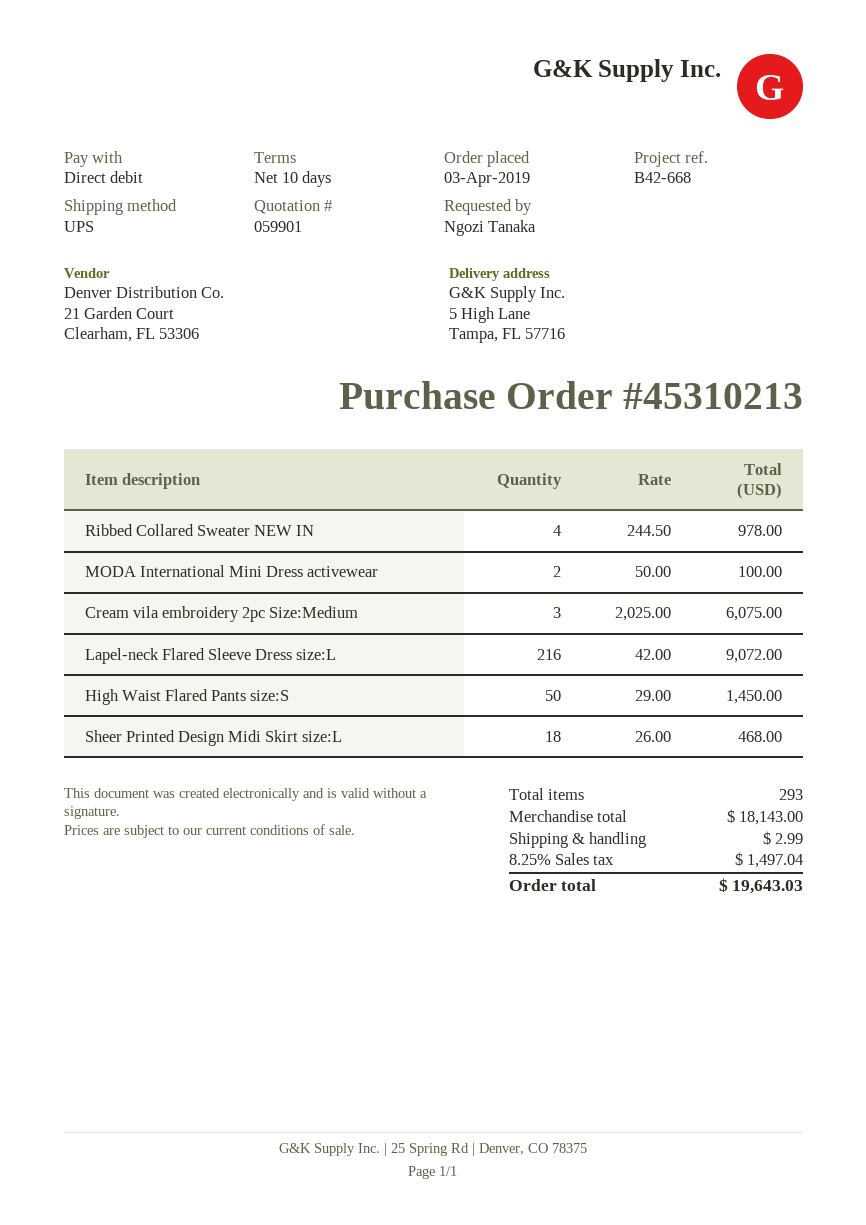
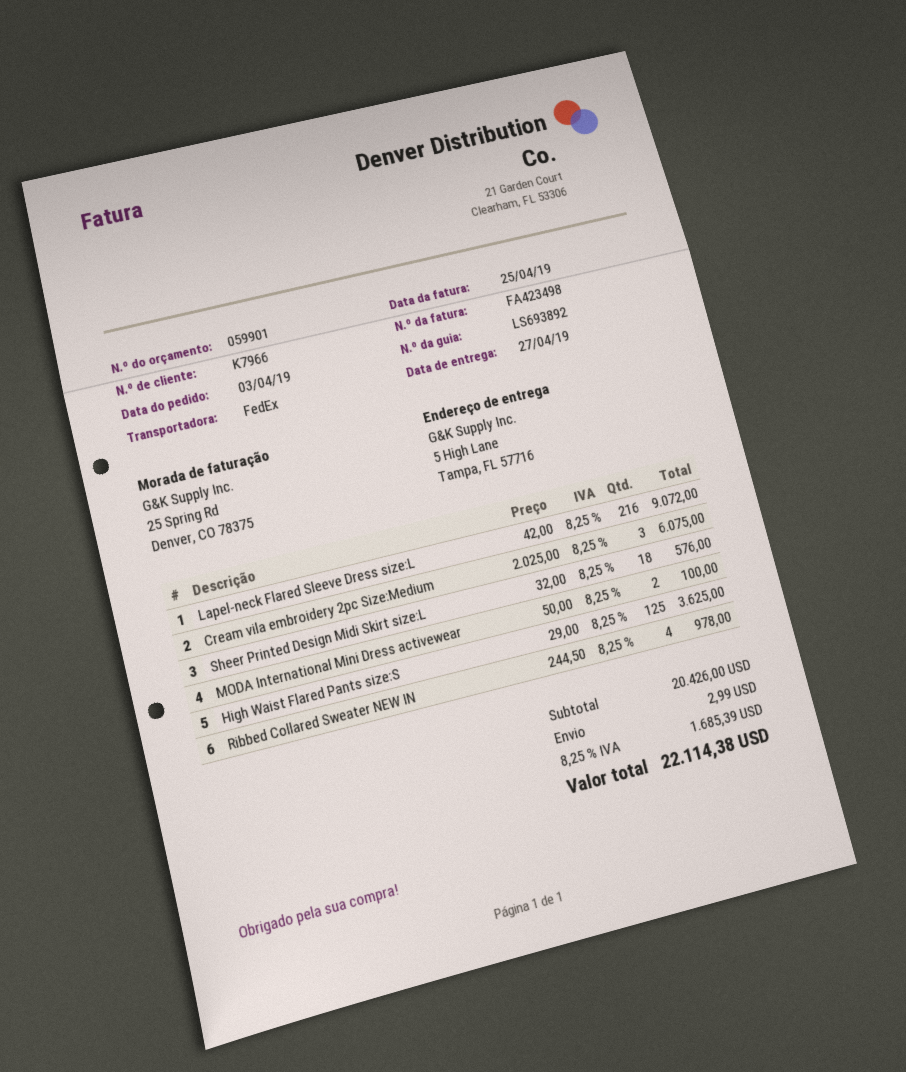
shipping method: UPS -> FedEx
High Waist Flared Pants size:S: 50 x 29.00 = 1450.00 -> 125 x 29.00 = 3625.00
Sheer Printed Design Midi Skirt size:L: 18 x 26.00 = 468.00 -> 18 x 32.00 = 576.00
subtotal: 18143.00 -> 20426.00
tax: 8.25% = 1497.04 -> 8.25% = 1685.39
total: 19643.03 -> 22114.38

